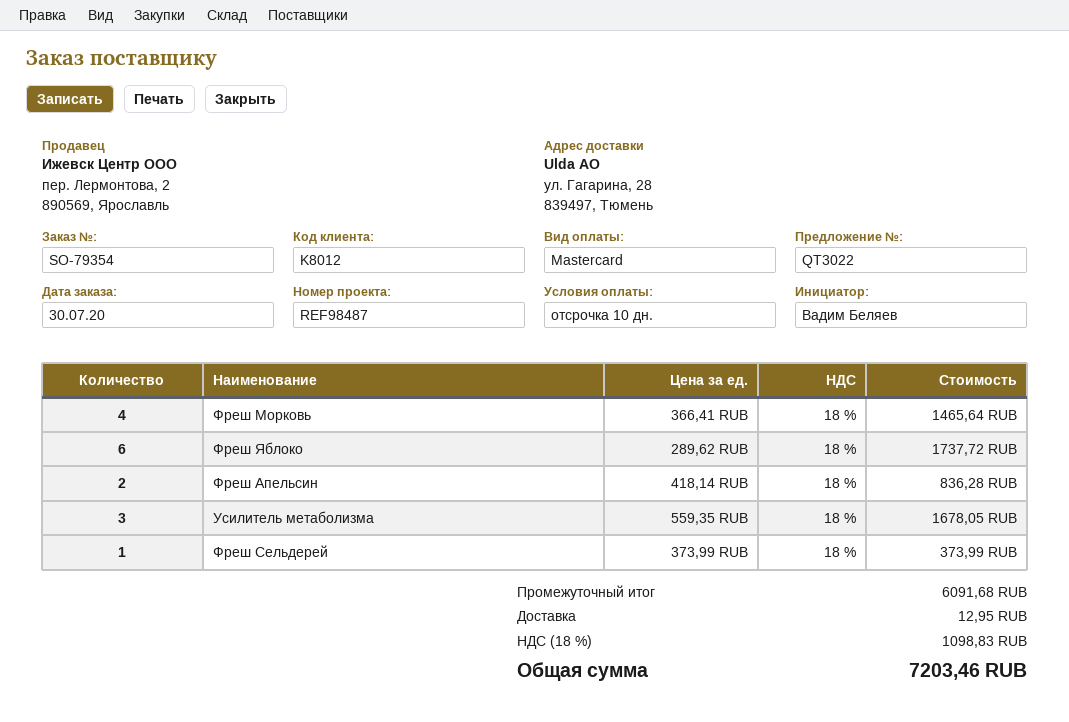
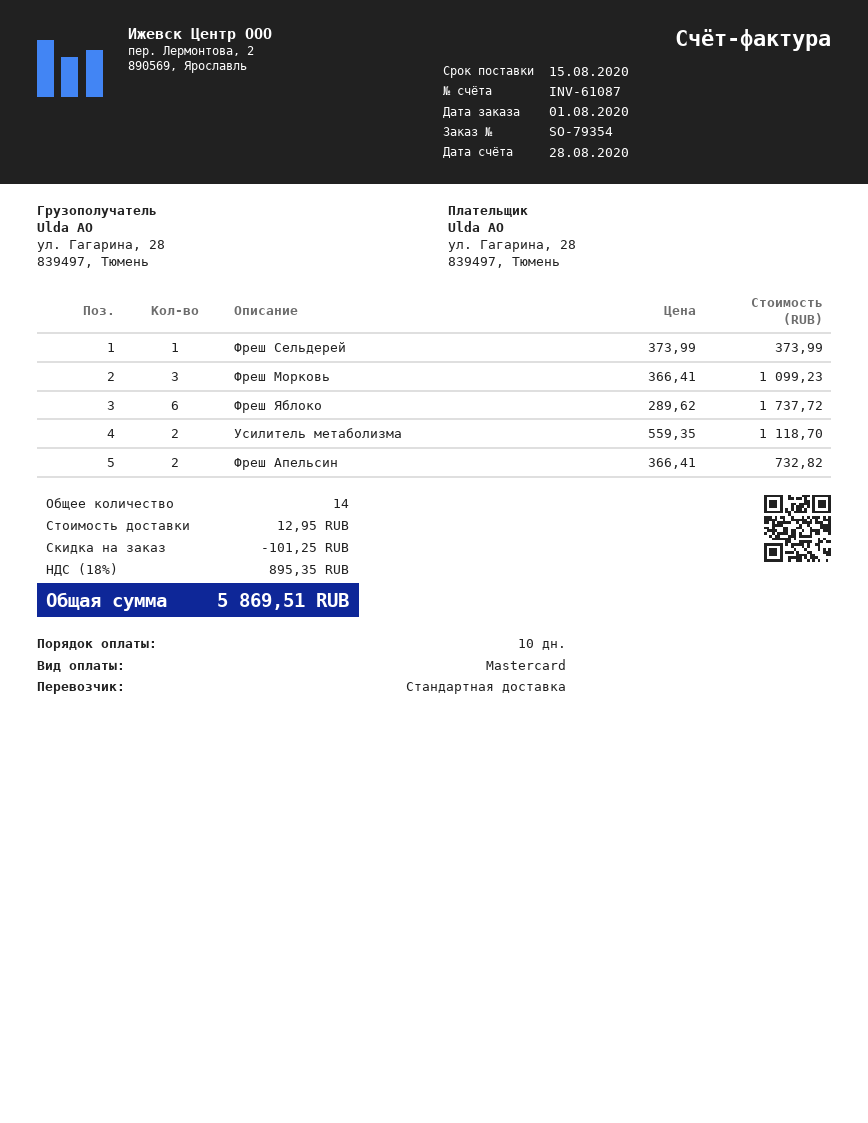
order date: 2020-07-30 -> 2020-08-01
Фреш Морковь: 4 x 366.41 = 1465.64 -> 3 x 366.41 = 1099.23
Фреш Апельсин: 2 x 418.14 = 836.28 -> 2 x 366.41 = 732.82
Усилитель метаболизма: 3 x 559.35 = 1678.05 -> 2 x 559.35 = 1118.70
discount: none -> 101.25
tax: 18% = 1098.83 -> 18% = 895.35
total: 7203.46 -> 5869.51

